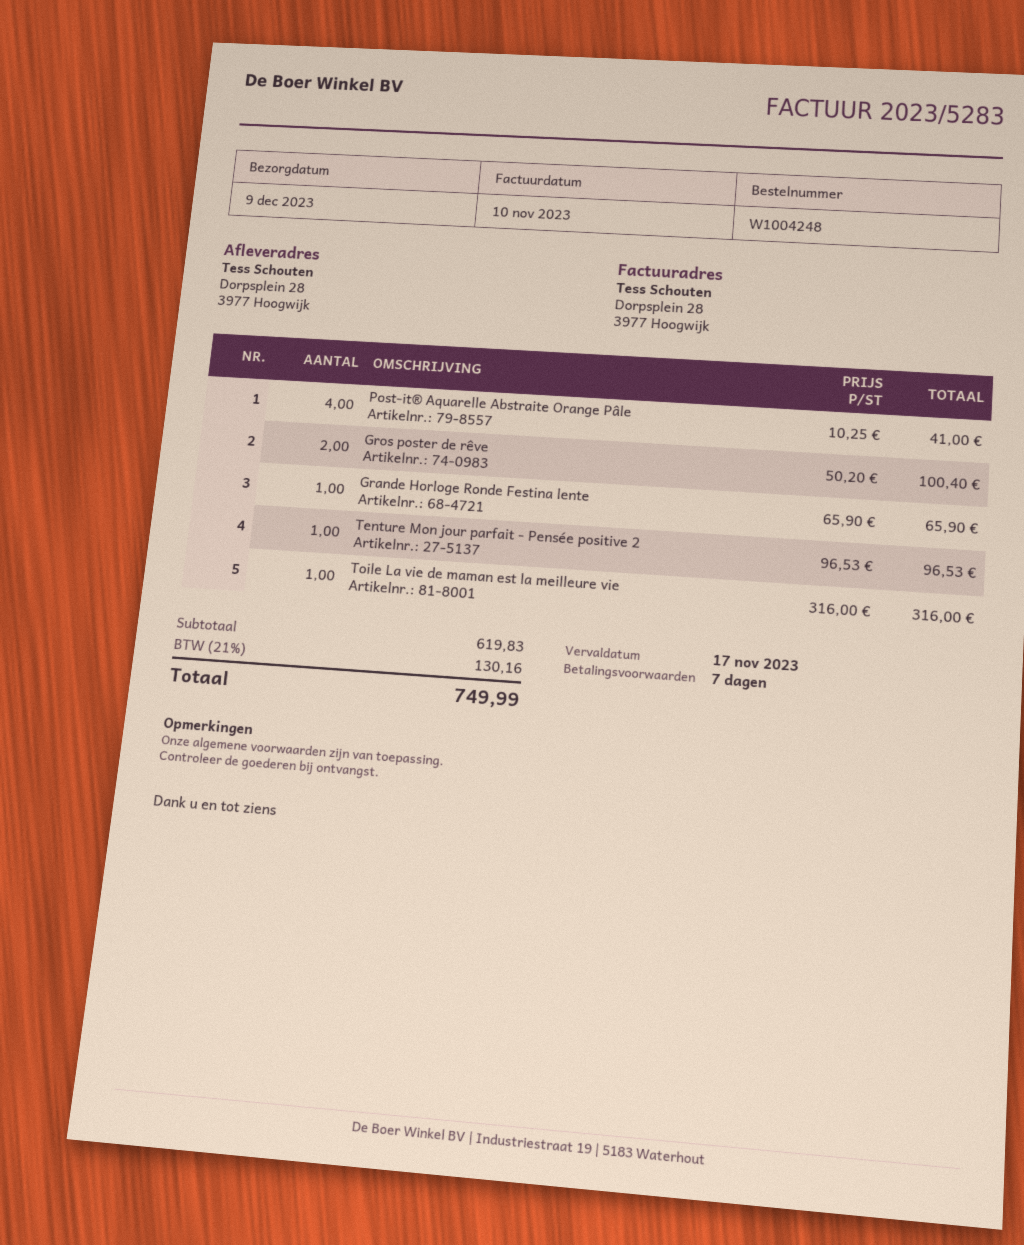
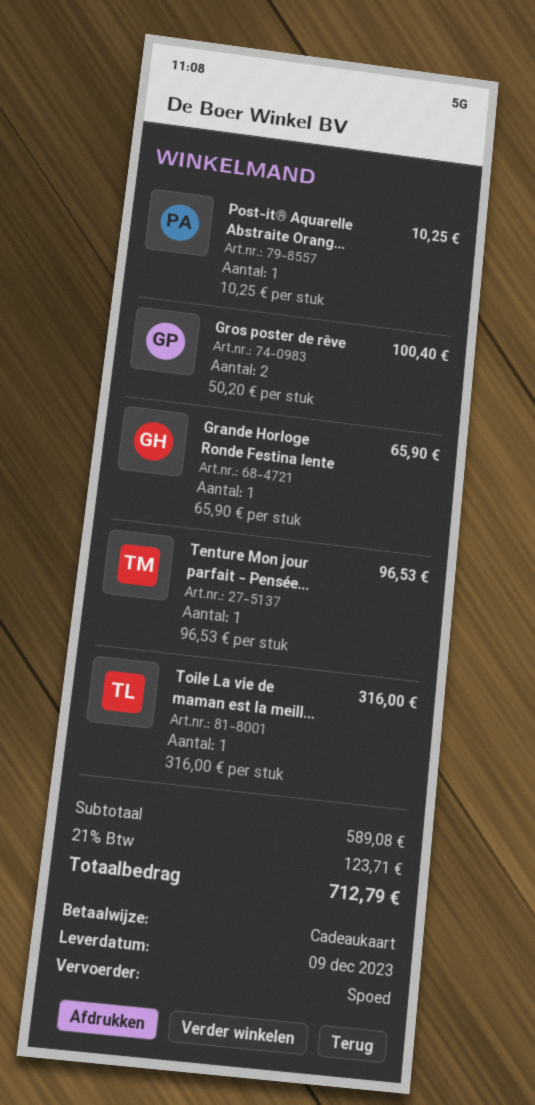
Post-it® Aquarelle Abstraite Orange Pâle: 4 x 10.25 = 41.00 -> 1 x 10.25 = 10.25
subtotal: 619.83 -> 589.08
tax: 21% = 130.16 -> 21% = 123.71
total: 749.99 -> 712.79

